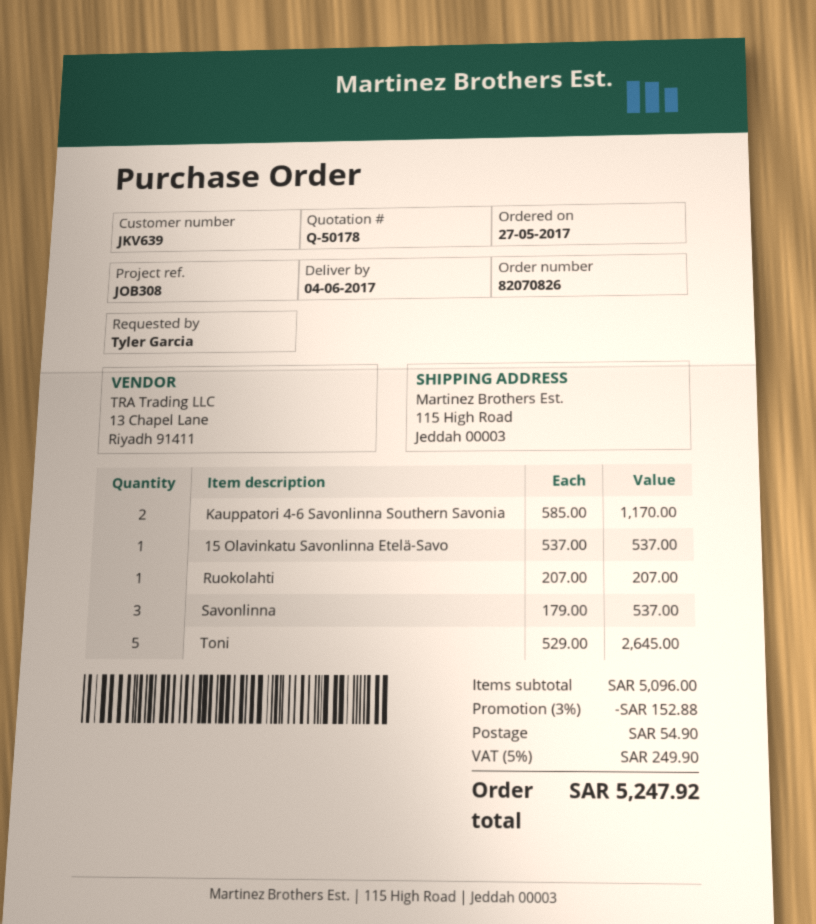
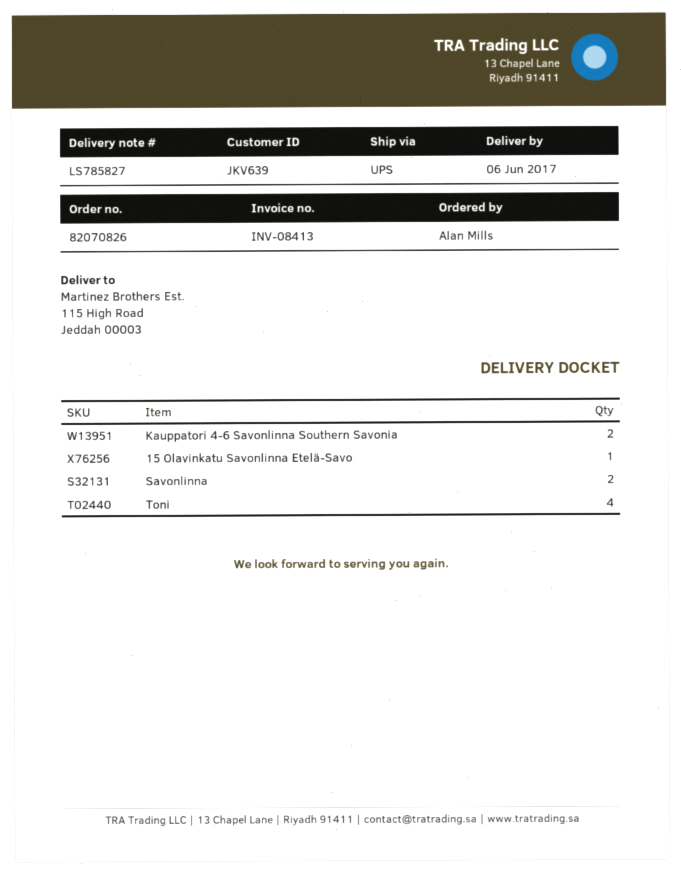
delivery date: 2017-06-04 -> 2017-06-06
ordered by: Tyler Garcia -> Alan Mills
Ruokolahti: 1 -> none
Savonlinna: 3 -> 2
Toni: 5 -> 4

